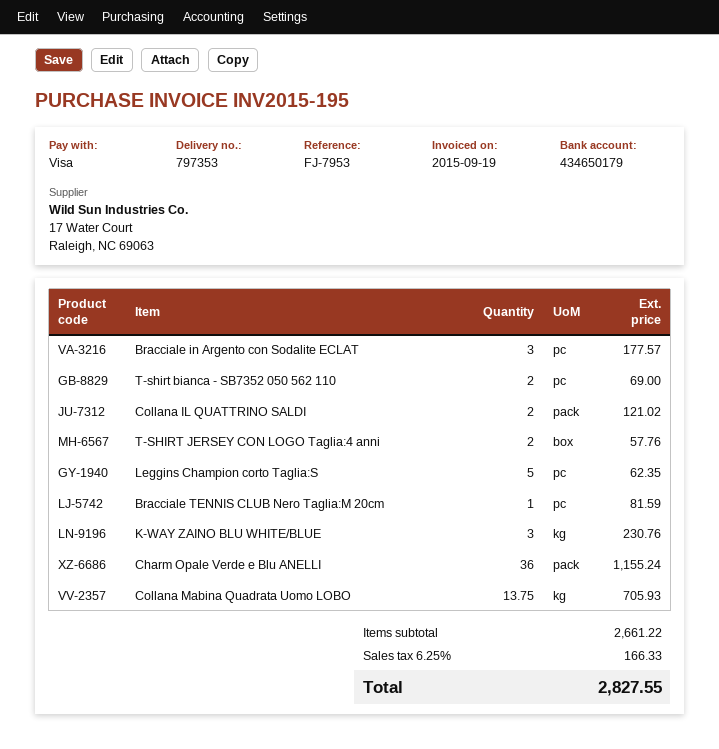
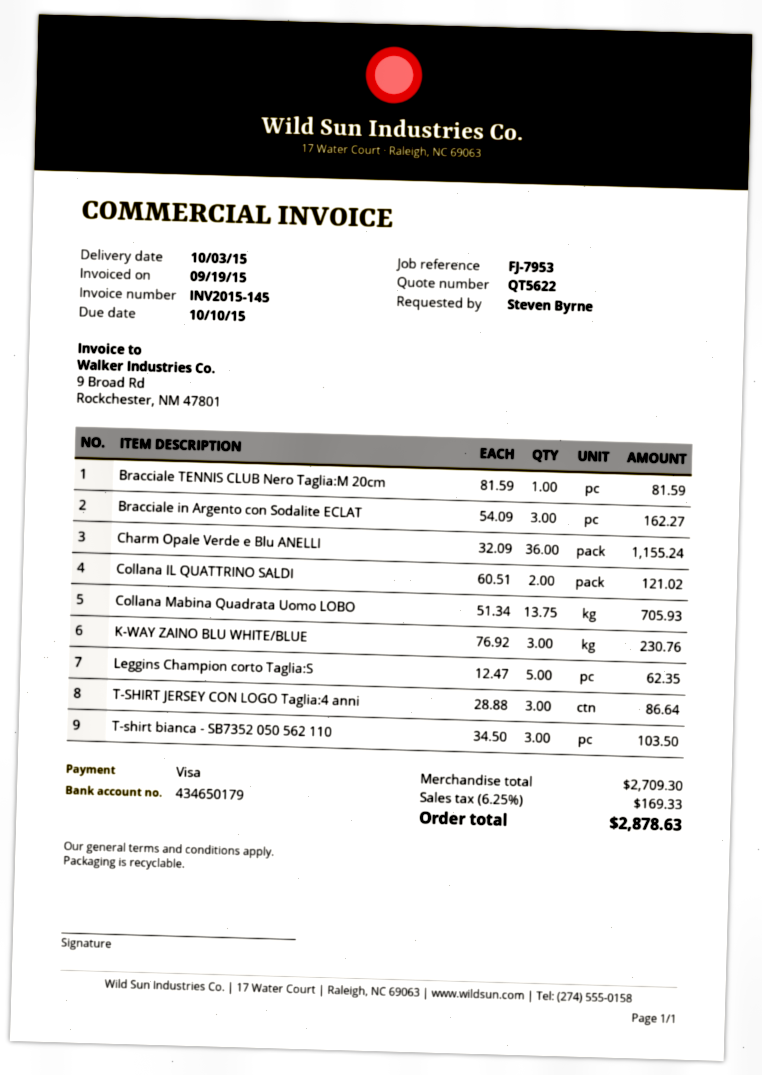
invoice number: INV2015-195 -> INV2015-145
Bracciale in Argento con Sodalite ECLAT: 3 for 177.57 -> 3 for 162.27
T-shirt bianca - SB7352 050 562 110: 2 for 69.00 -> 3 for 103.50
T-SHIRT JERSEY CON LOGO Taglia:4 anni: 2 for 57.76 -> 3 for 86.64
subtotal: 2661.22 -> 2709.30
tax: 6.25% = 166.33 -> 6.25% = 169.33
total: 2827.55 -> 2878.63

